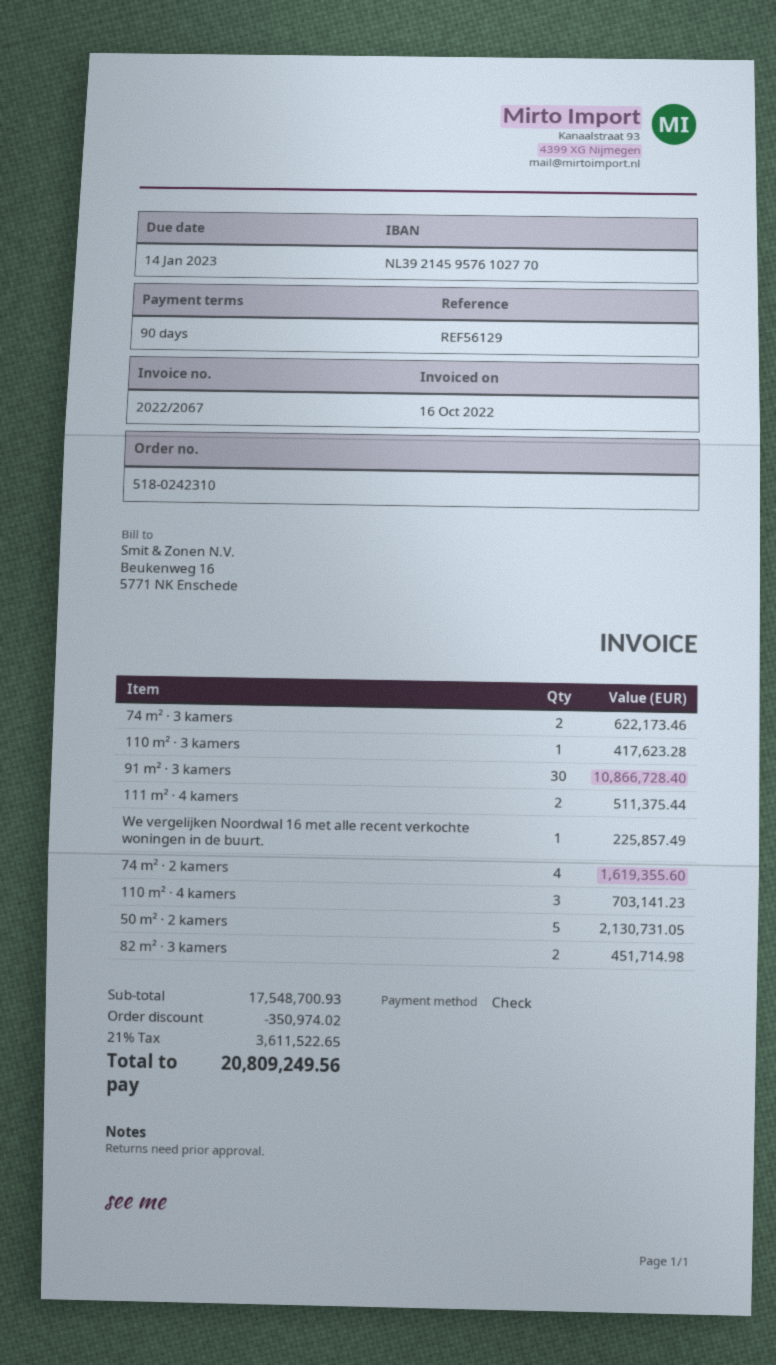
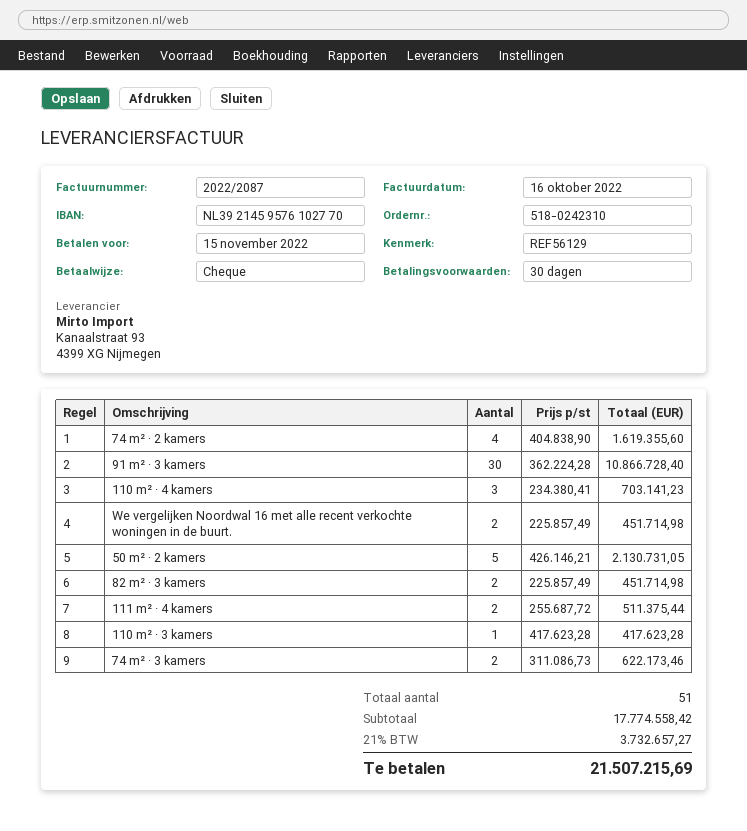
invoice number: 2022/2067 -> 2022/2087
payment terms: 90 days -> 30 days
due date: 2023-01-14 -> 2022-11-15
We vergelijken Noordwal 16 met alle recent verkochte woningen in de buurt.: 1 for 225857.49 -> 2 for 451714.98
subtotal: 17548700.93 -> 17774558.42
discount: 350974.02 -> none
tax: 21% = 3611522.65 -> 21% = 3732657.27
total: 20809249.56 -> 21507215.69

